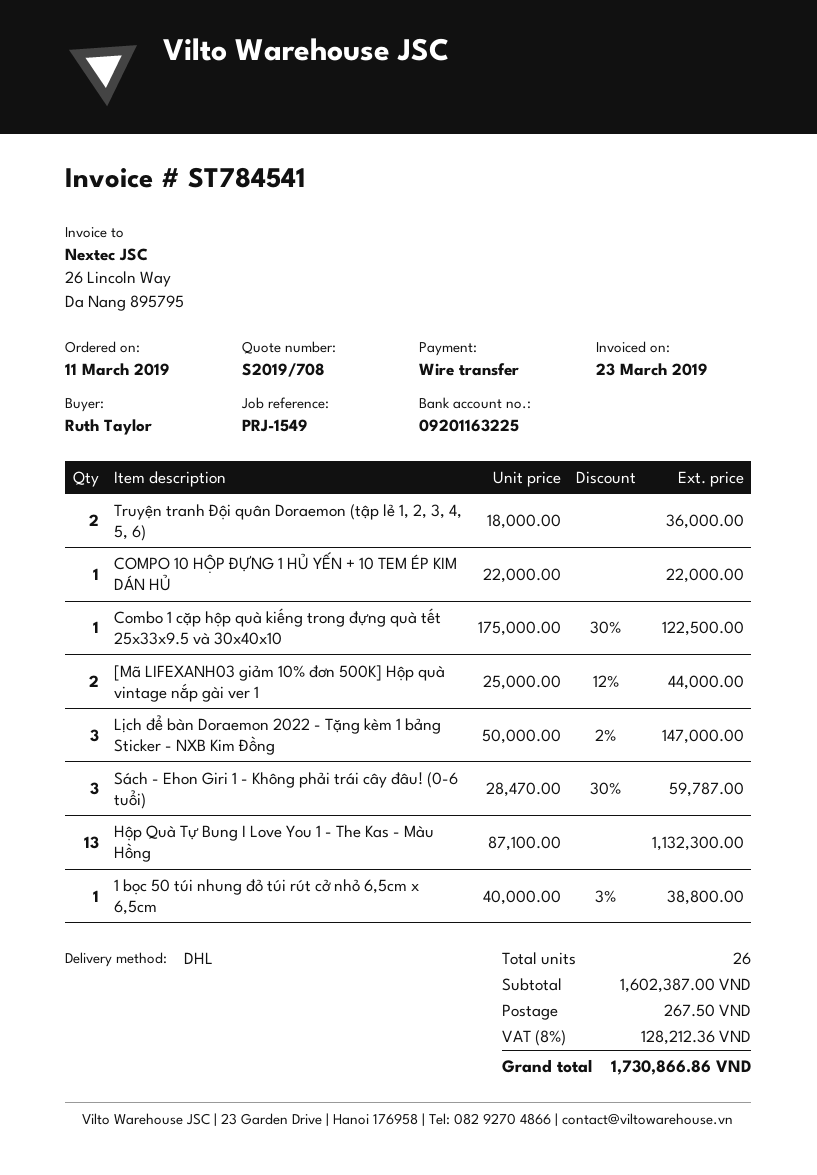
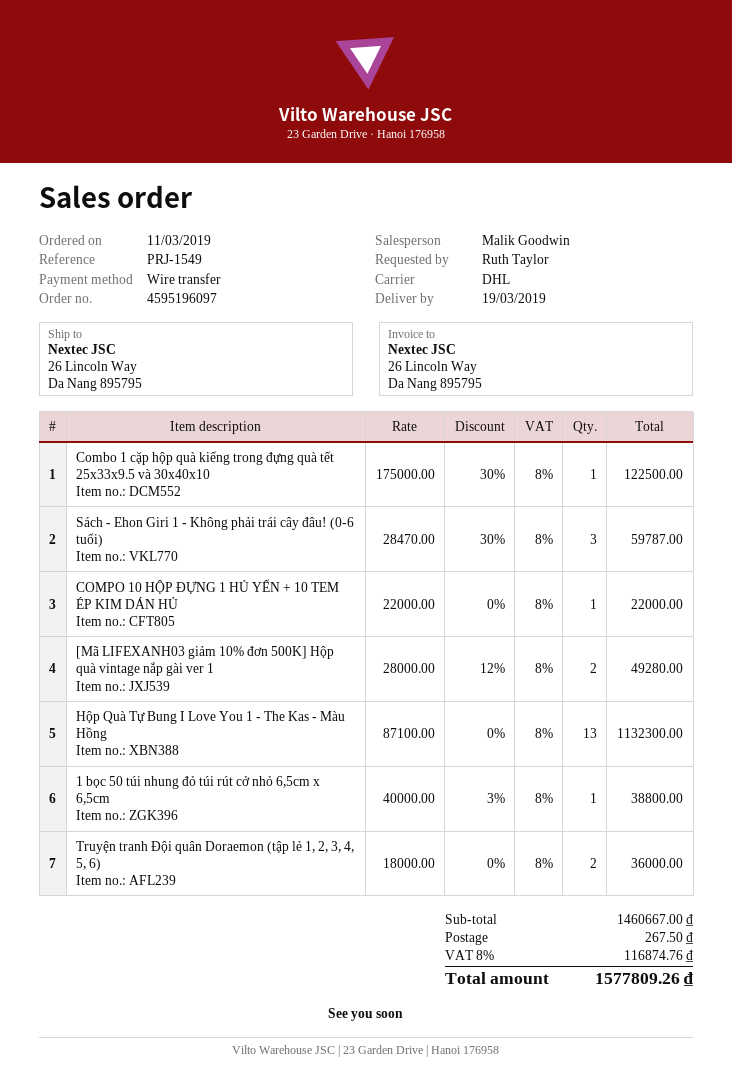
[Mã LIFEXANH03 giảm 10% đơn 500K] Hộp quà vintage nắp gài ver 1: 2 x 25000.00 - 12% = 44000.00 -> 2 x 28000.00 - 12% = 49280.00
Lịch để bàn Doraemon 2022 - Tặng kèm 1 bảng Sticker - NXB Kim Đồng: 3 x 50000.00 - 2% = 147000.00 -> none
subtotal: 1602387.00 -> 1460667.00
tax: 8% = 128212.36 -> 8% = 116874.76
total: 1730866.86 -> 1577809.26

